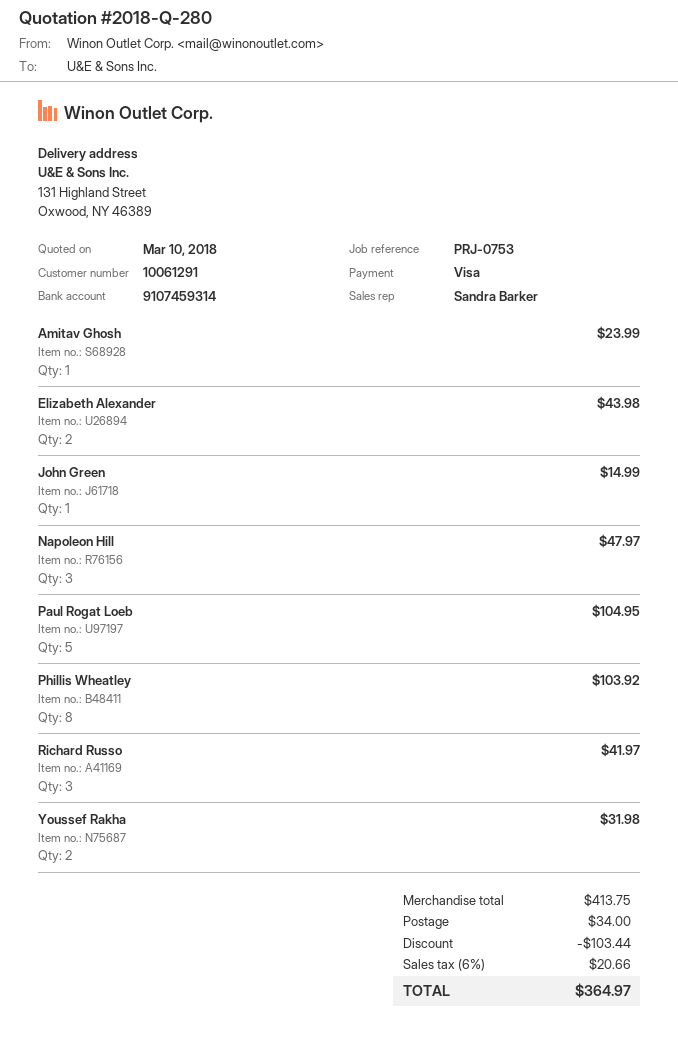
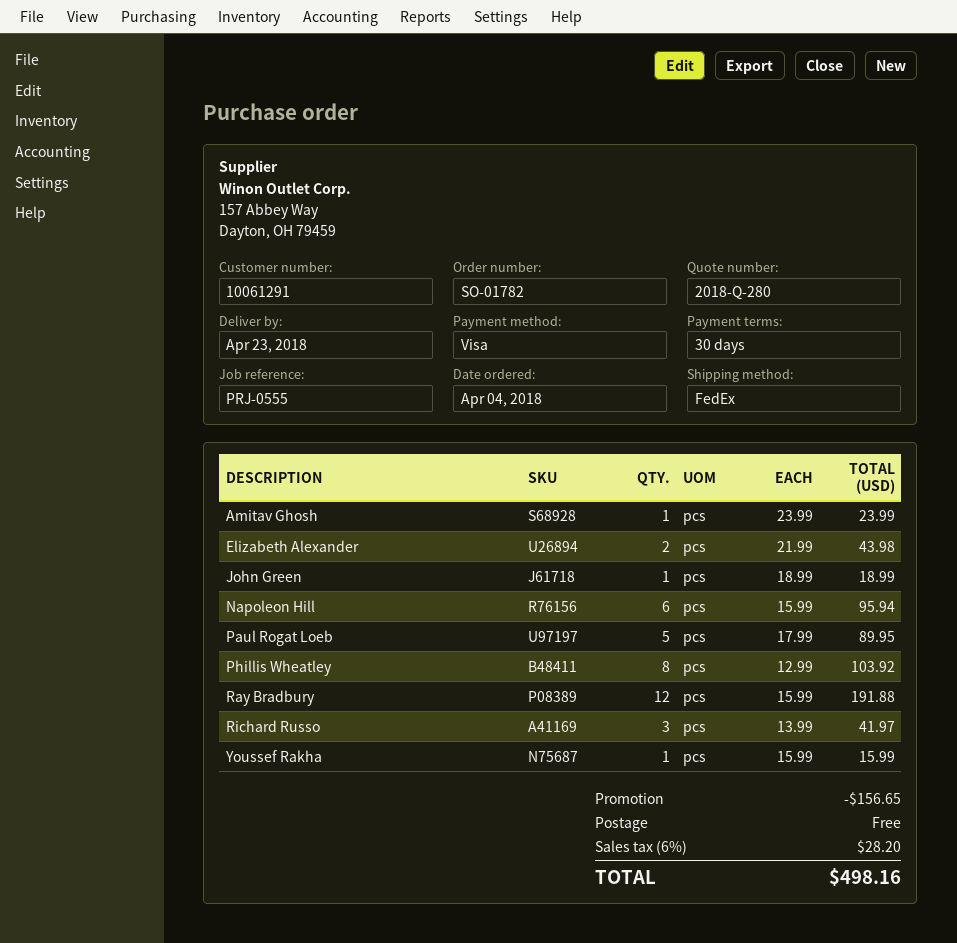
reference: PRJ-0753 -> PRJ-0555
John Green: 1 for 14.99 -> 1 for 18.99
Napoleon Hill: 3 for 47.97 -> 6 for 95.94
Paul Rogat Loeb: 5 for 104.95 -> 5 for 89.95
Youssef Rakha: 2 for 31.98 -> 1 for 15.99
Ray Bradbury: none -> 12 for 191.88
discount: 103.44 -> 156.65
shipping: 34.00 -> 0.00
tax: 6% = 20.66 -> 6% = 28.20
total: 364.97 -> 498.16

